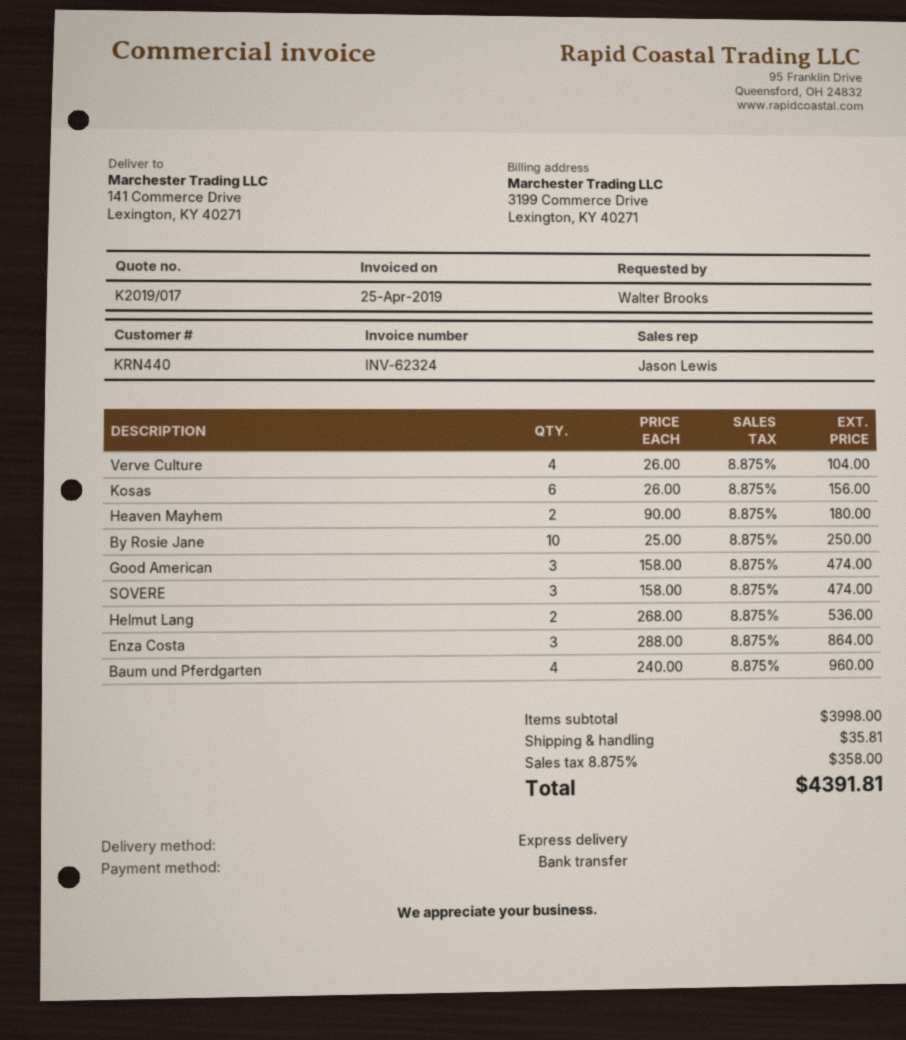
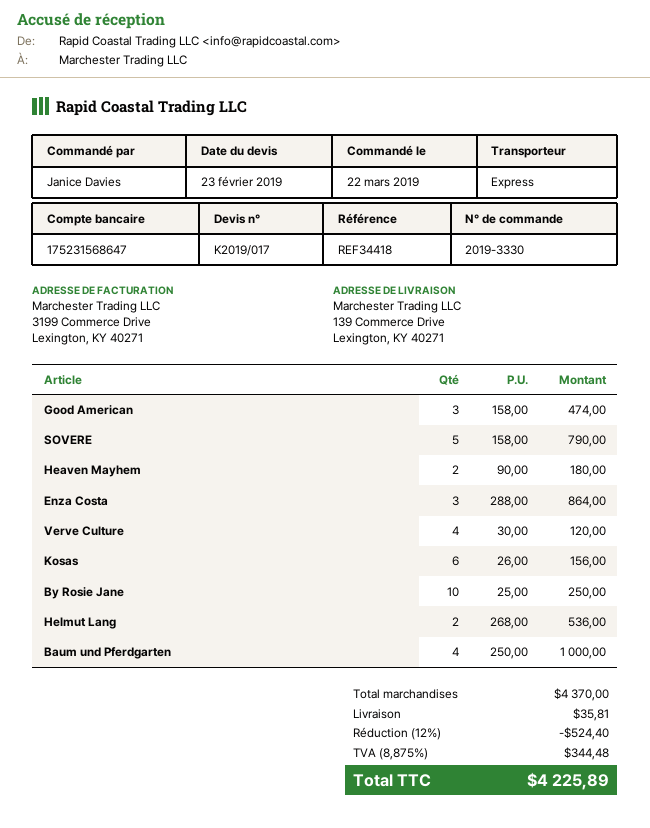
ordered by: Walter Brooks -> Janice Davies
ship to: 141 Commerce Drive, Lexington, KY 40271 -> 139 Commerce Drive, Lexington, KY 40271
Verve Culture: 4 x 26.00 = 104.00 -> 4 x 30.00 = 120.00
SOVERE: 3 x 158.00 = 474.00 -> 5 x 158.00 = 790.00
Baum und Pferdgarten: 4 x 240.00 = 960.00 -> 4 x 250.00 = 1000.00
subtotal: 3998.00 -> 4370.00
discount: none -> 12% = 524.40
tax: 8.875% = 358.00 -> 8.875% = 344.48
total: 4391.81 -> 4225.89

